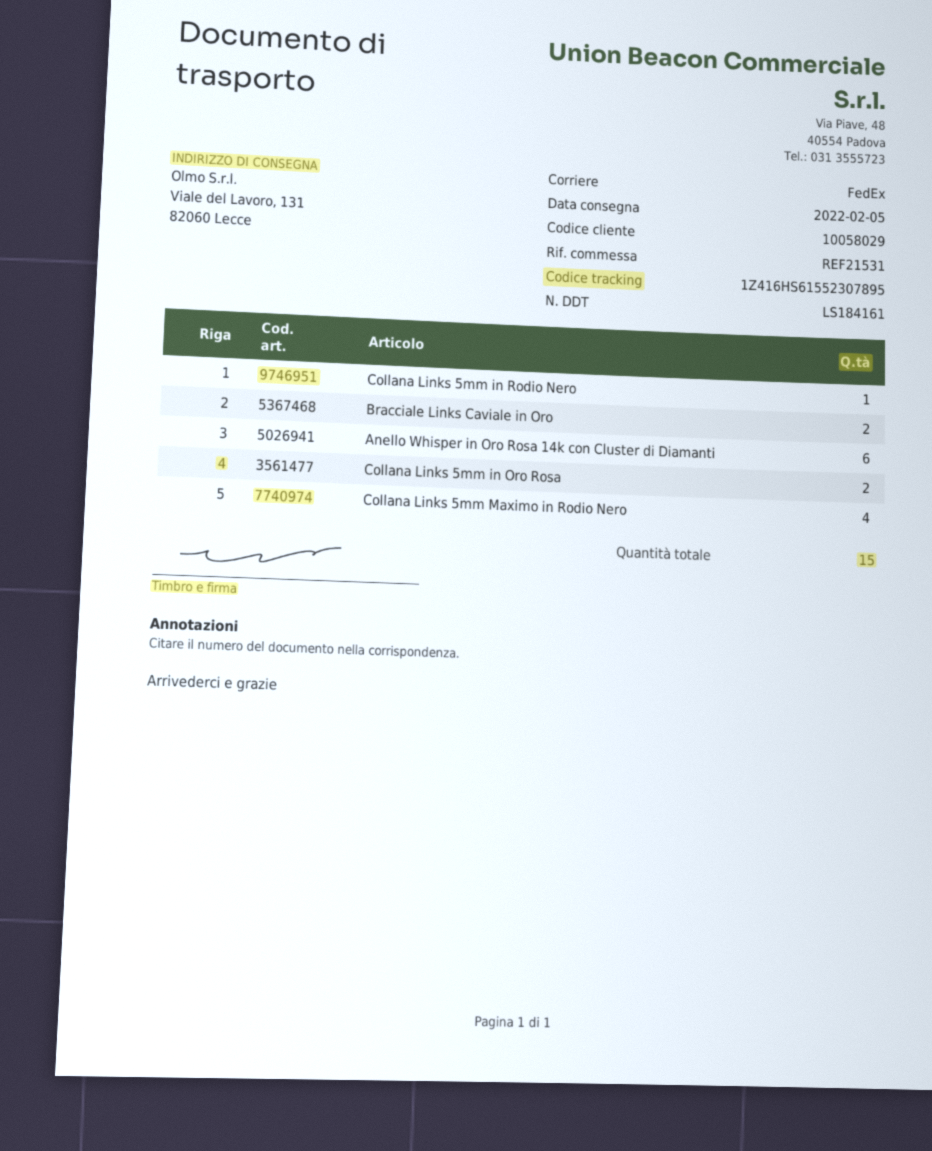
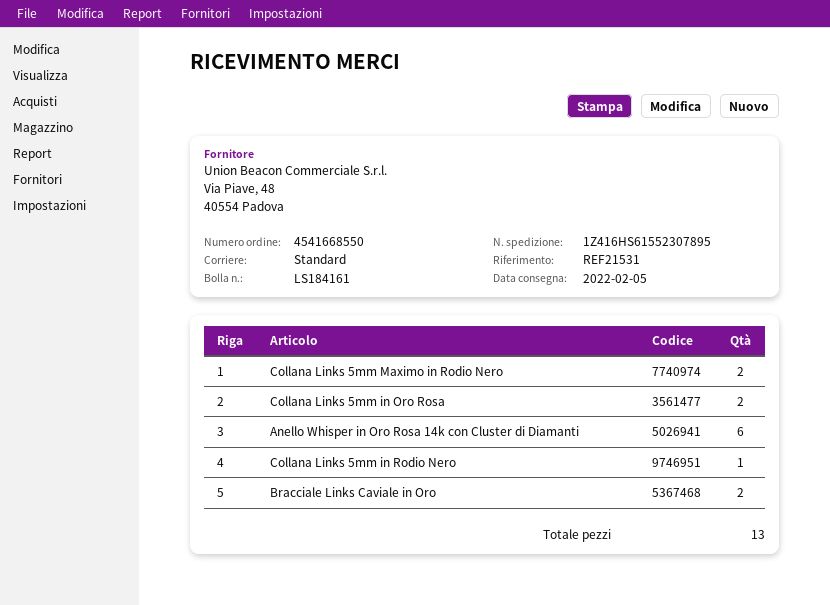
shipping method: FedEx -> standard
Collana Links 5mm Maximo in Rodio Nero: 4 -> 2
total quantity: 15 -> 13

